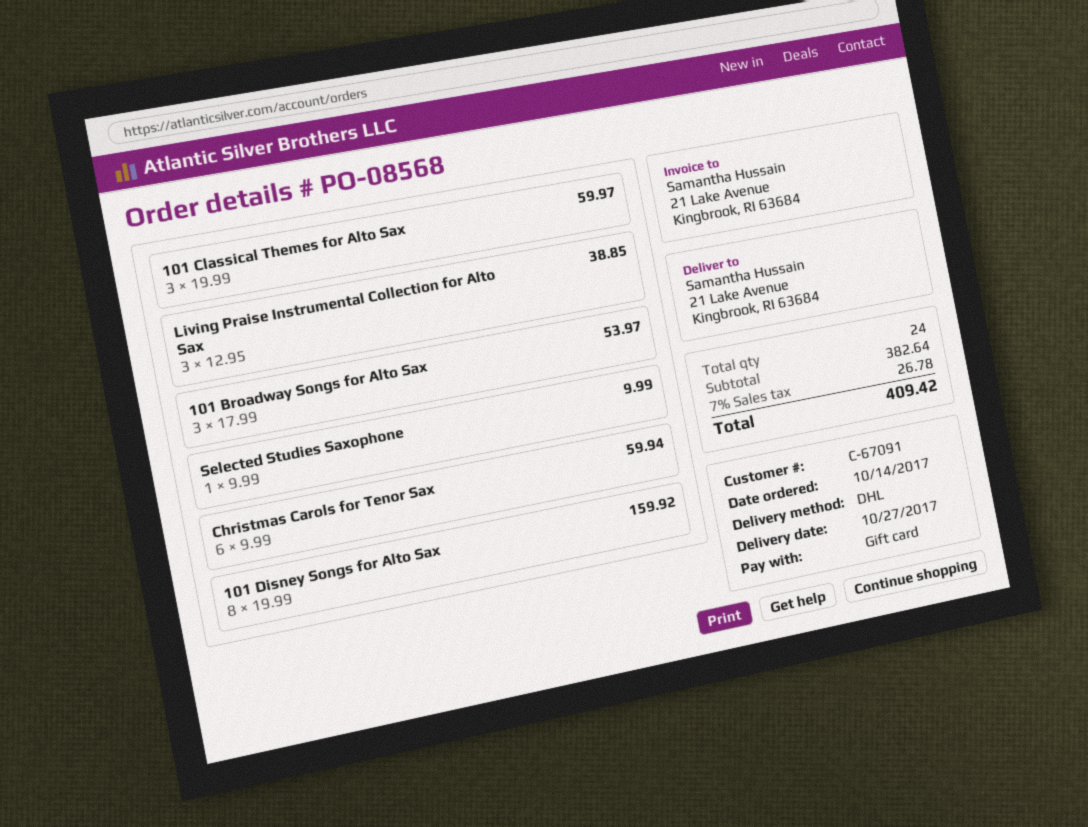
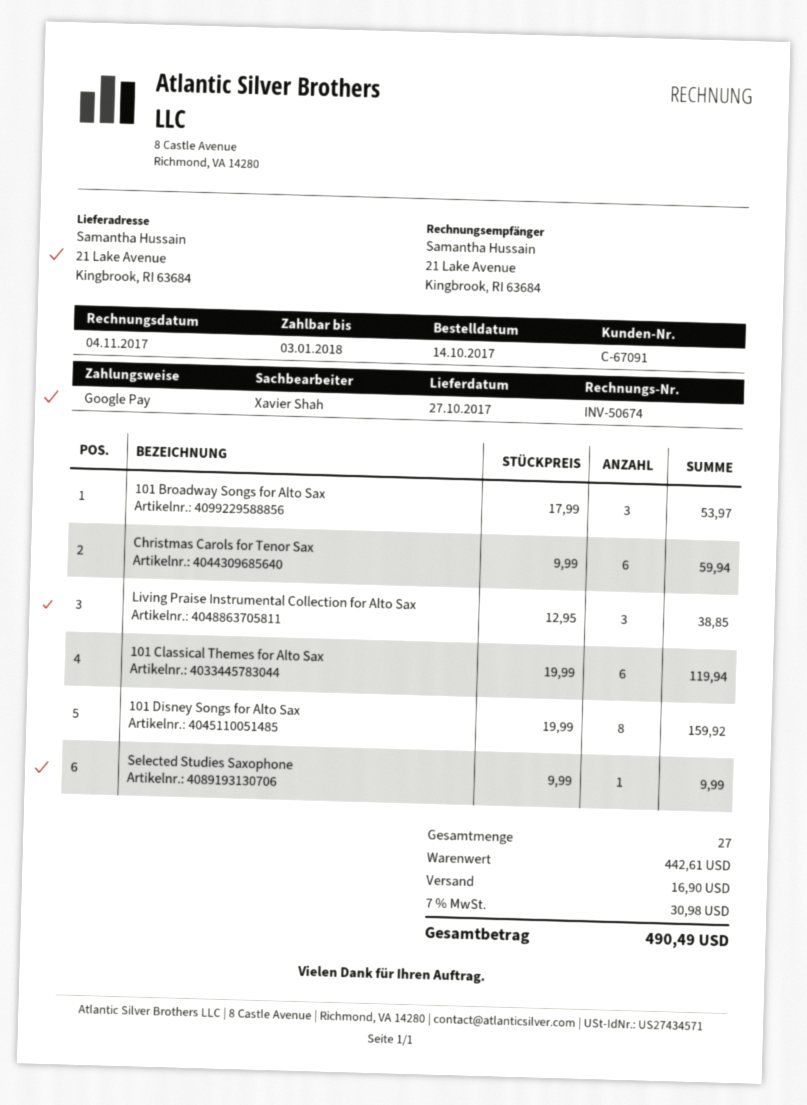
payment method: gift card -> Google Pay
101 Classical Themes for Alto Sax: 3 x 19.99 = 59.97 -> 6 x 19.99 = 119.94
total quantity: 24 -> 27
subtotal: 382.64 -> 442.61
shipping: none -> 16.90
tax: 7% = 26.78 -> 7% = 30.98
total: 409.42 -> 490.49

